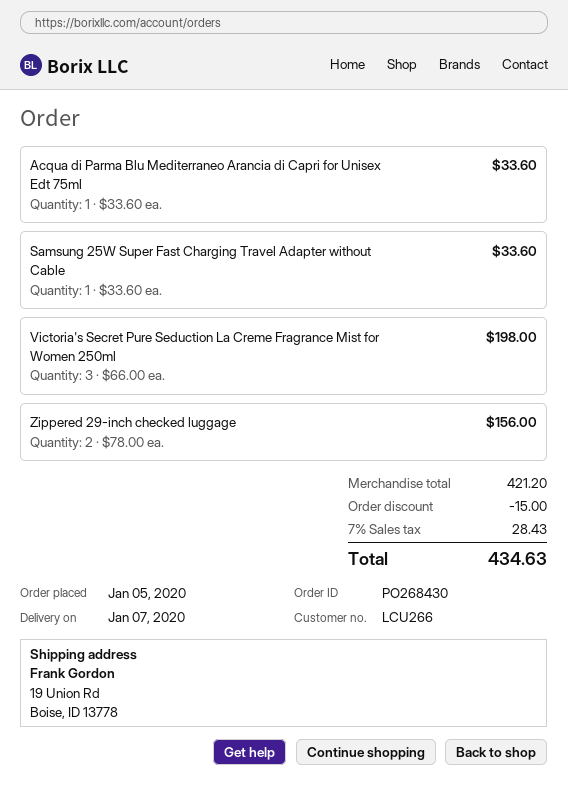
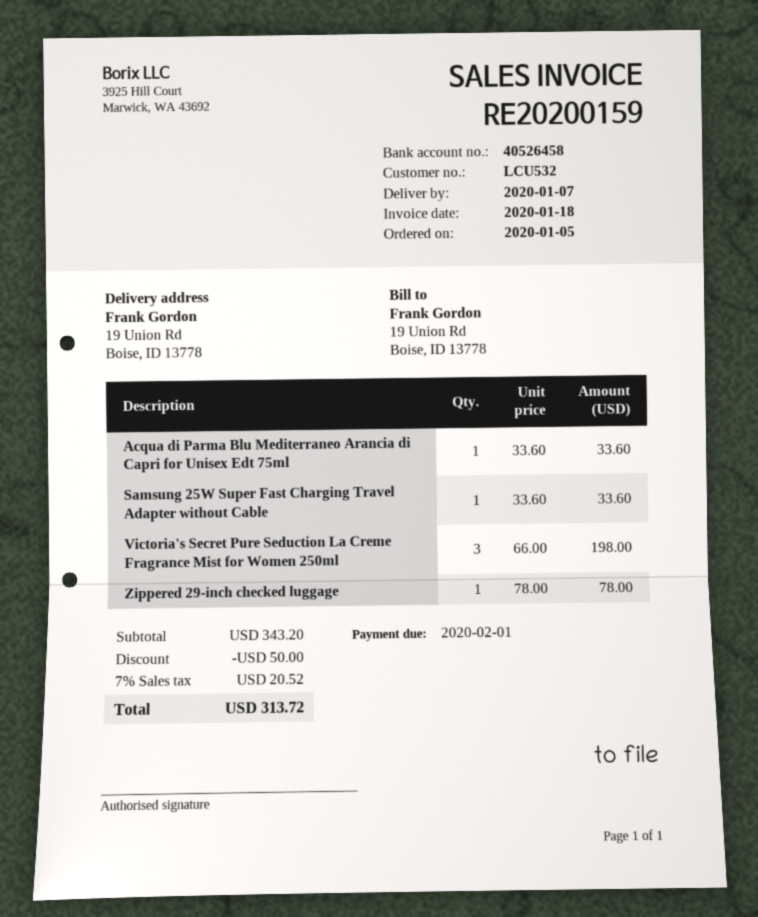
customer number: LCU266 -> LCU532
Zippered 29-inch checked luggage: 2 x 78.00 = 156.00 -> 1 x 78.00 = 78.00
subtotal: 421.20 -> 343.20
discount: 15.00 -> 50.00
tax: 7% = 28.43 -> 7% = 20.52
total: 434.63 -> 313.72

